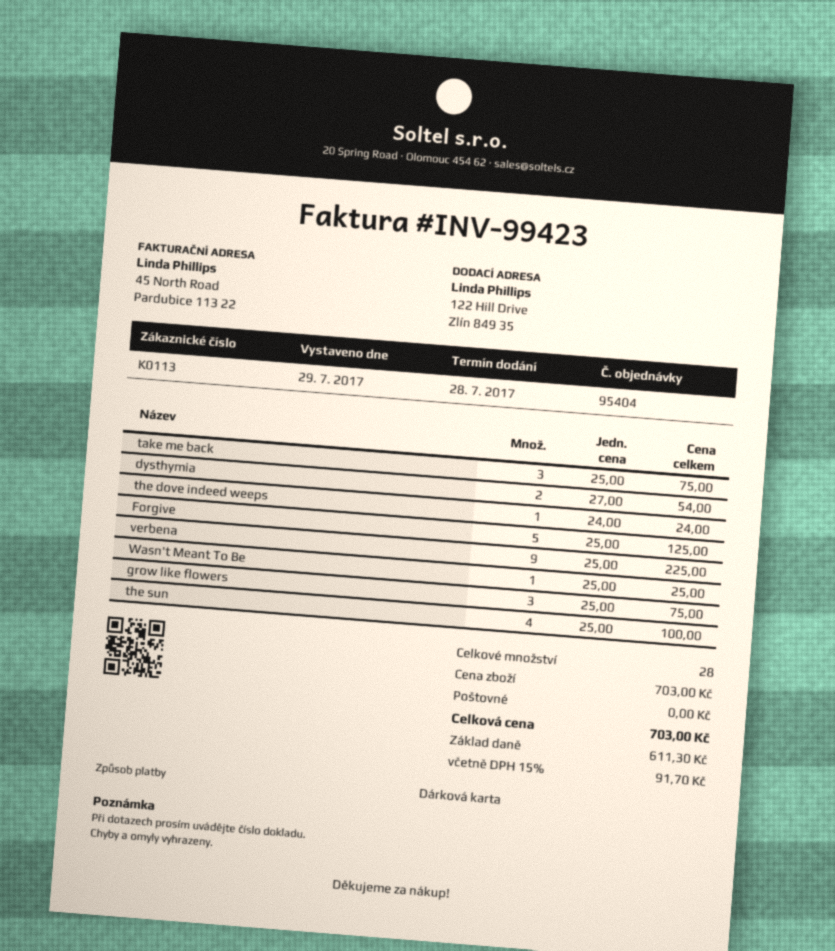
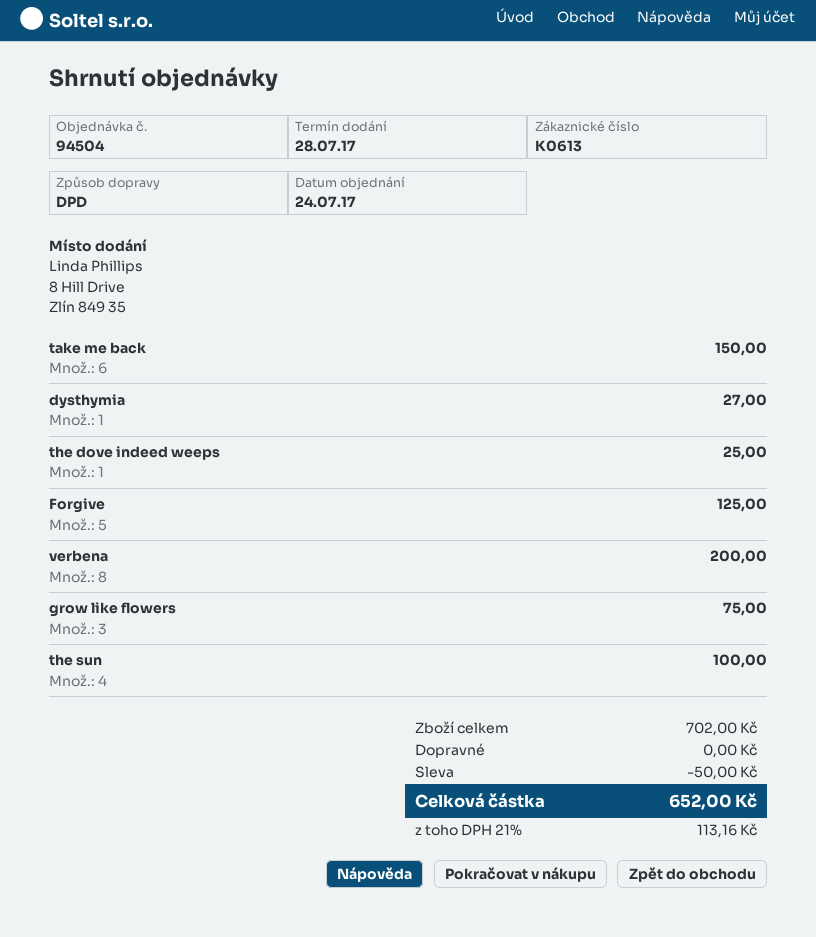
order number: 95404 -> 94504
customer number: K0113 -> K0613
ship to: 122 Hill Drive, Zlín 849 35 -> 8 Hill Drive, Zlín 849 35
take me back: 3 for 75.00 -> 6 for 150.00
dysthymia: 2 for 54.00 -> 1 for 27.00
the dove indeed weeps: 1 for 24.00 -> 1 for 25.00
verbena: 9 for 225.00 -> 8 for 200.00
Wasn't Meant To Be: 1 for 25.00 -> none
subtotal: 703.00 -> 702.00
discount: none -> 50.00
tax: 15% = 91.70 -> 21% = 113.16
total: 703.00 -> 652.00

